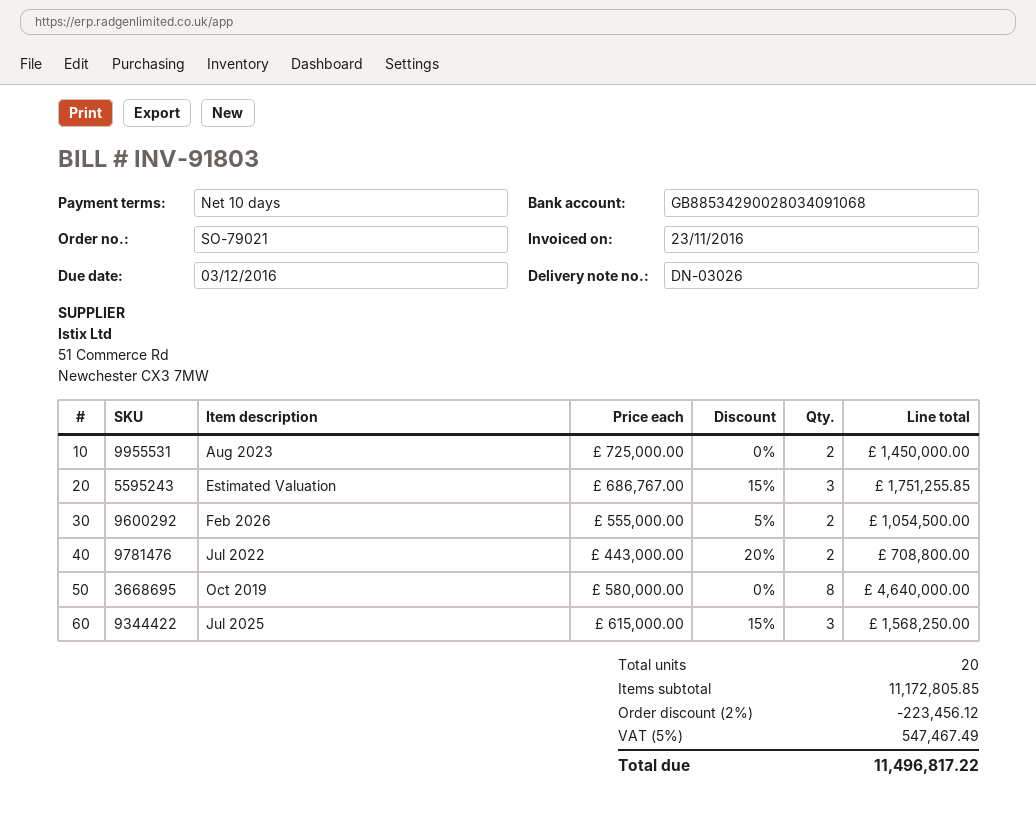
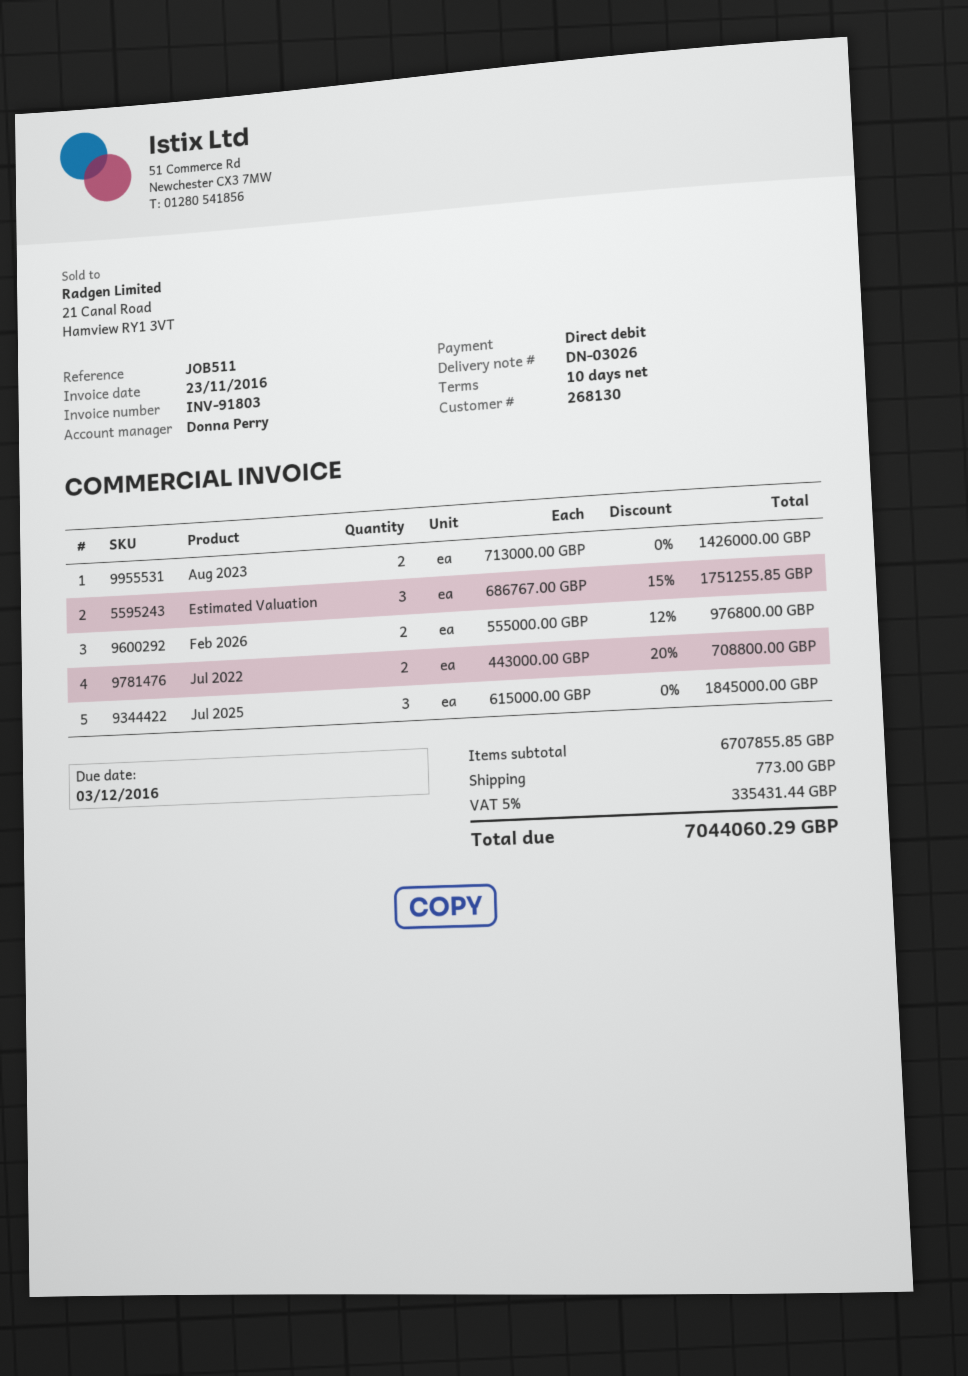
Aug 2023: 2 x 725000.00 = 1450000.00 -> 2 x 713000.00 = 1426000.00
Feb 2026: 2 x 555000.00 - 5% = 1054500.00 -> 2 x 555000.00 - 12% = 976800.00
Oct 2019: 8 x 580000.00 = 4640000.00 -> none
Jul 2025: 3 x 615000.00 - 15% = 1568250.00 -> 3 x 615000.00 = 1845000.00
subtotal: 11172805.85 -> 6707855.85
discount: 2% = 223456.12 -> none
shipping: none -> 773.00
tax: 5% = 547467.49 -> 5% = 335431.44
total: 11496817.22 -> 7044060.29

